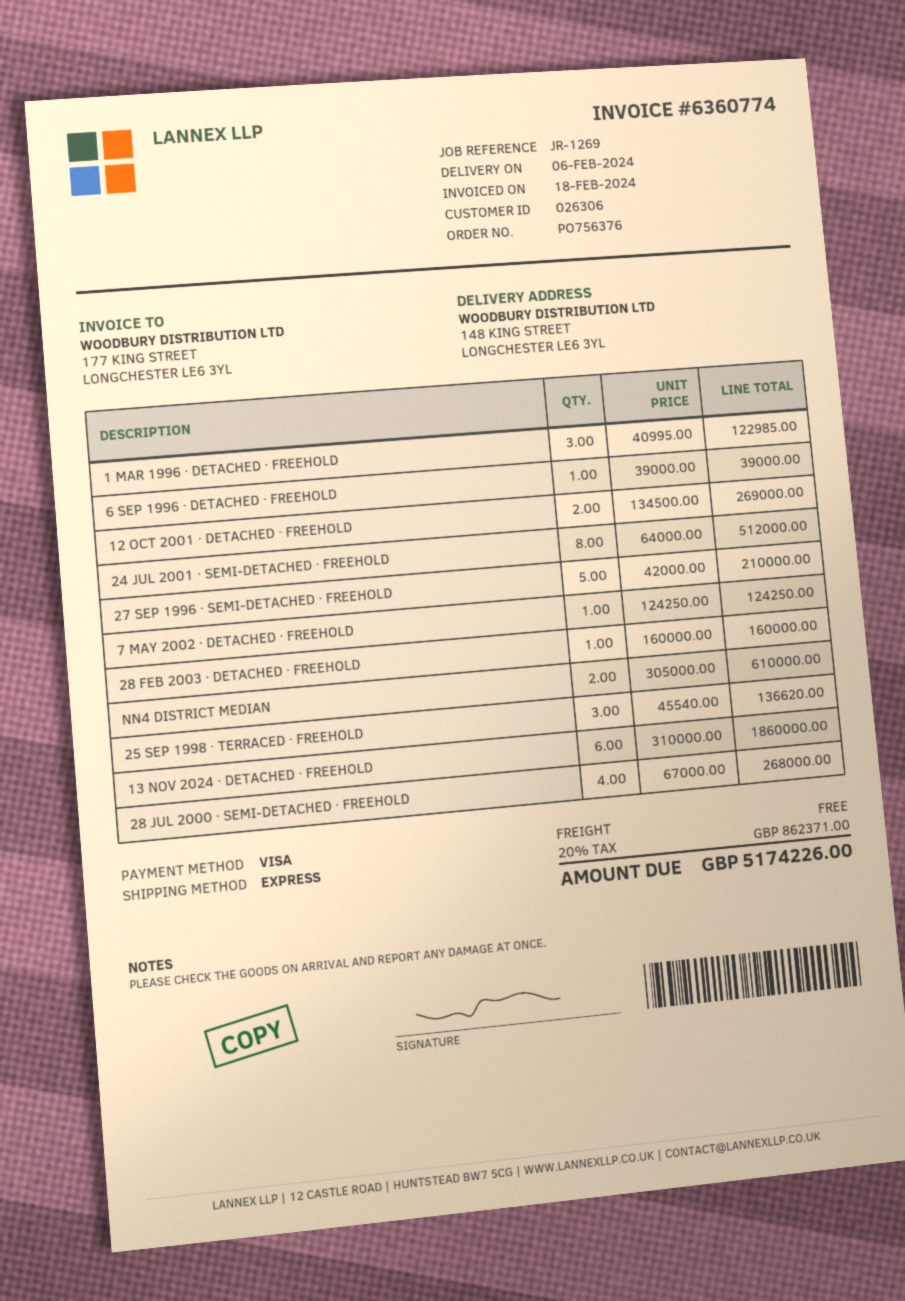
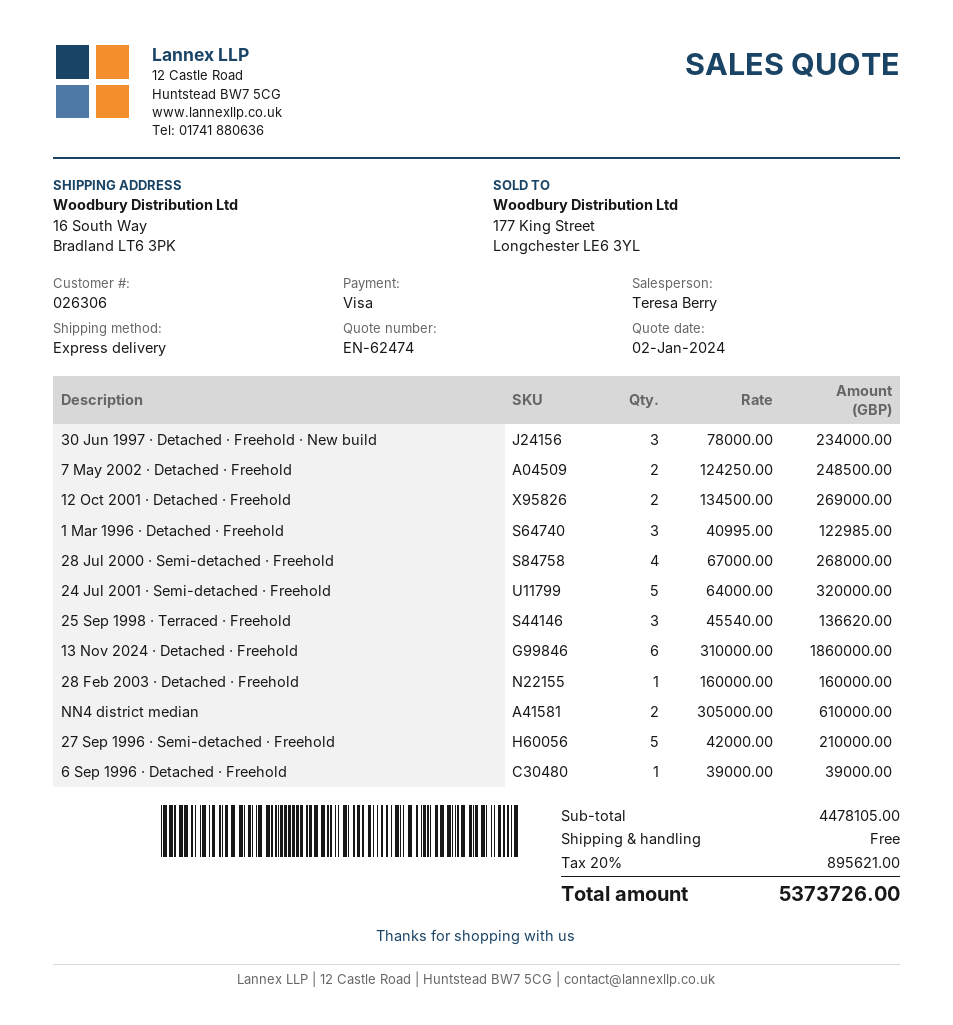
ship to: 148 KING STREET, LONGCHESTER LE6 3YL -> 16 South Way, Bradland LT6 3PK
24 JUL 2001 · SEMI-DETACHED · FREEHOLD: 8 x 64000.00 = 512000.00 -> 5 x 64000.00 = 320000.00
7 MAY 2002 · DETACHED · FREEHOLD: 1 x 124250.00 = 124250.00 -> 2 x 124250.00 = 248500.00
30 Jun 1997 · Detached · Freehold · New build: none -> 3 x 78000.00 = 234000.00
tax: 20% = 862371.00 -> 20% = 895621.00
total: 5174226.00 -> 5373726.00

